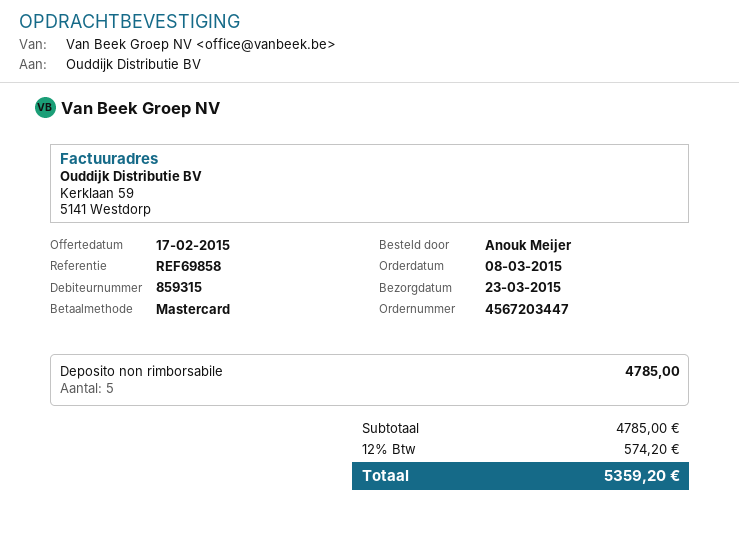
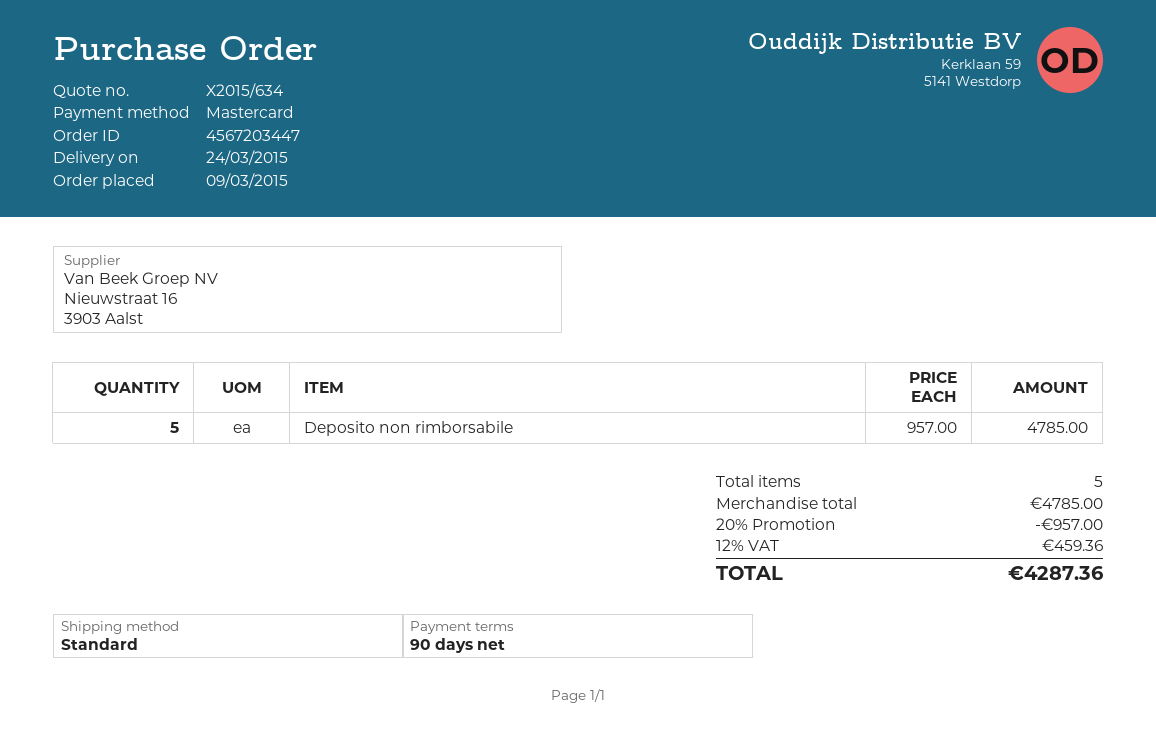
order date: 2015-03-08 -> 2015-03-09
delivery date: 2015-03-23 -> 2015-03-24
discount: none -> 20% = 957.00
tax: 12% = 574.20 -> 12% = 459.36
total: 5359.20 -> 4287.36

